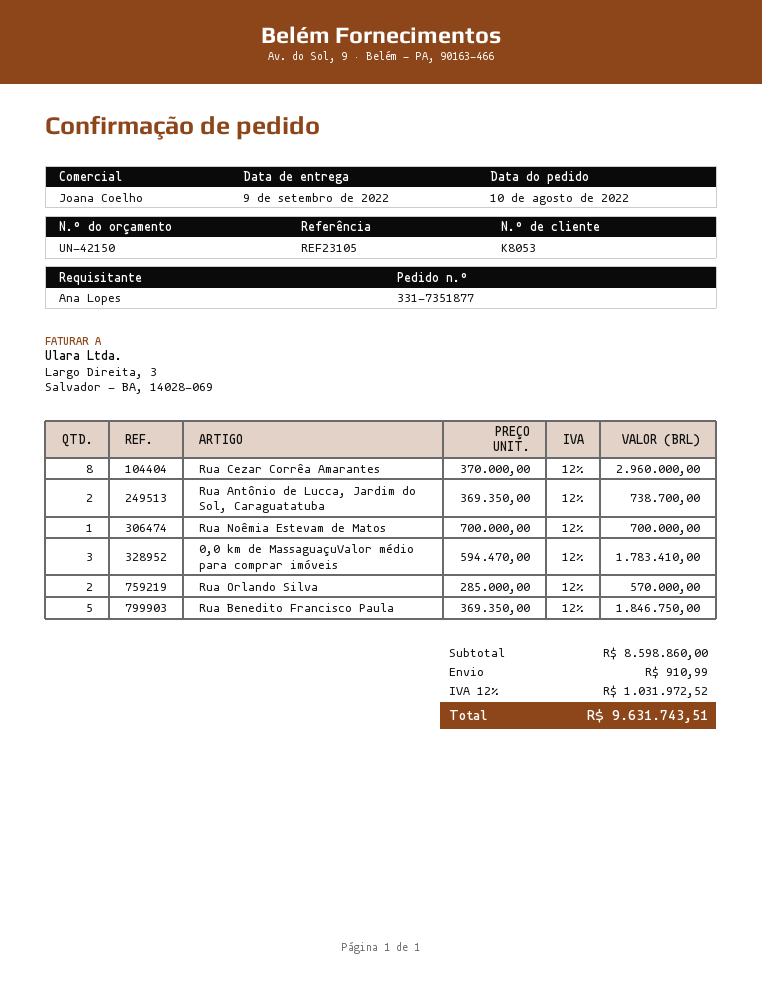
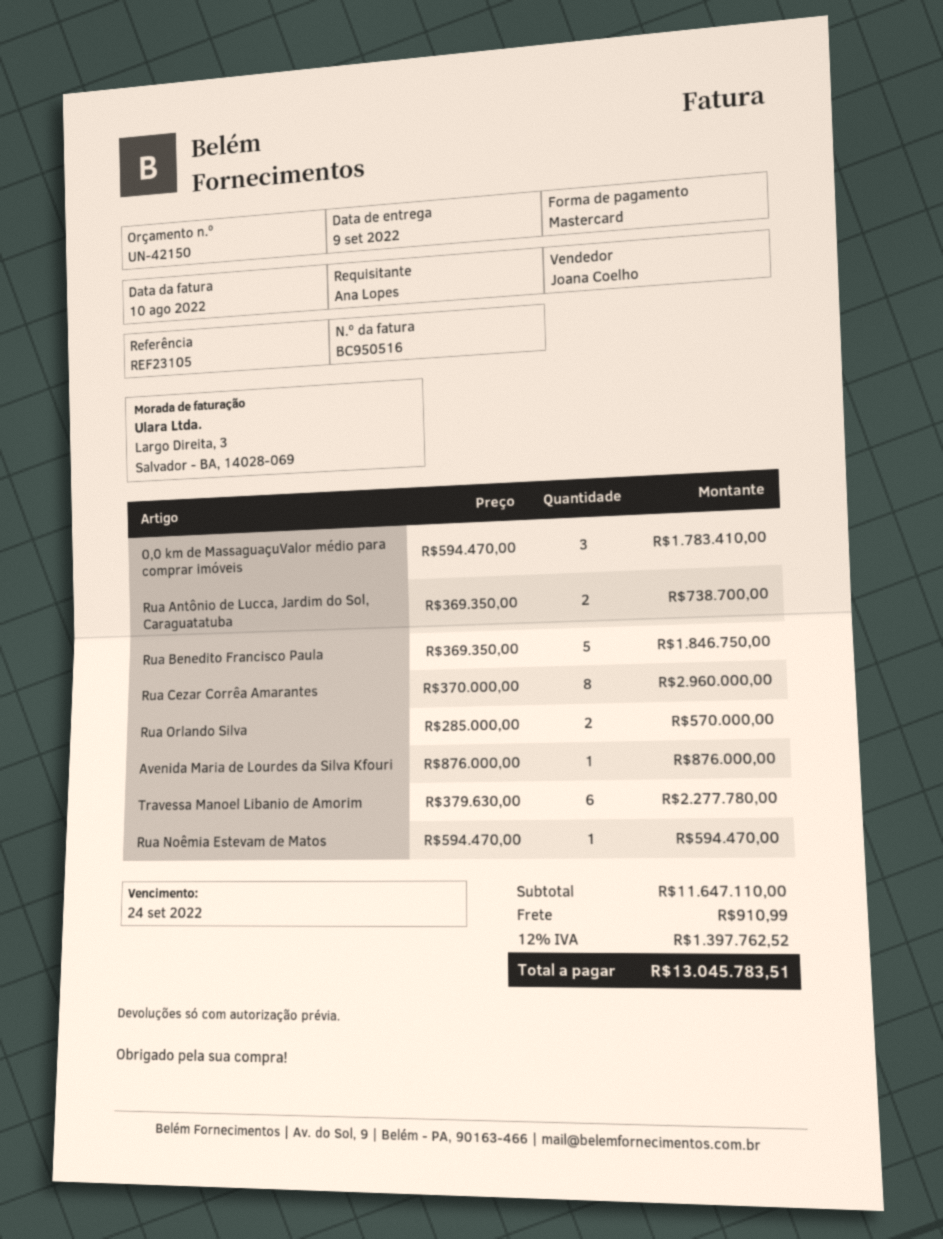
Rua Noêmia Estevam de Matos: 1 x 700000.00 = 700000.00 -> 1 x 594470.00 = 594470.00
Avenida Maria de Lourdes da Silva Kfouri: none -> 1 x 876000.00 = 876000.00
Travessa Manoel Libanio de Amorim: none -> 6 x 379630.00 = 2277780.00
subtotal: 8598860.00 -> 11647110.00
tax: 12% = 1031972.52 -> 12% = 1397762.52
total: 9631743.51 -> 13045783.51

